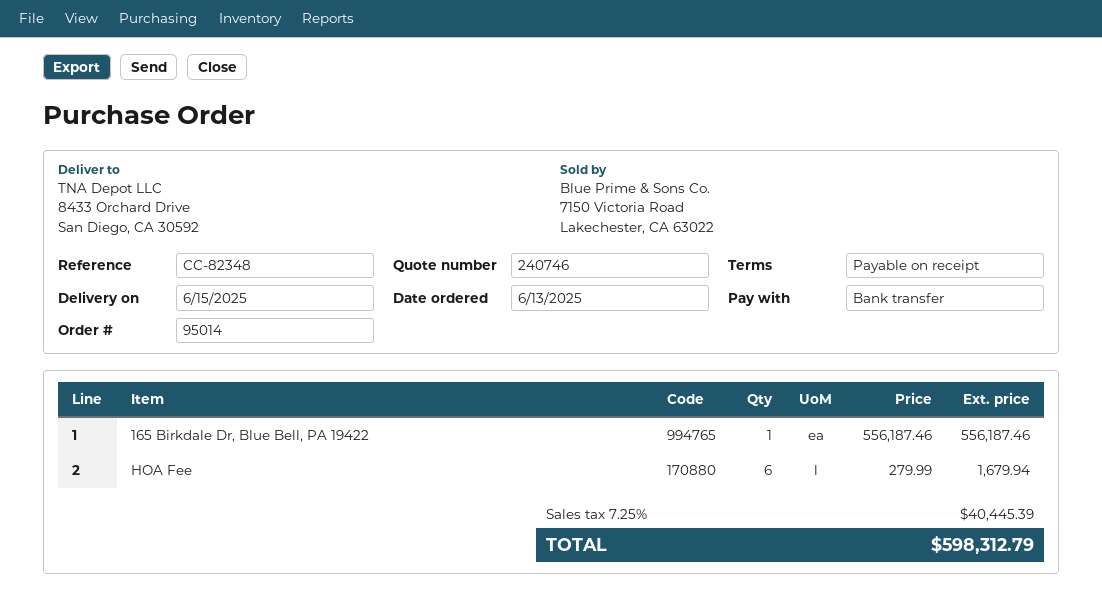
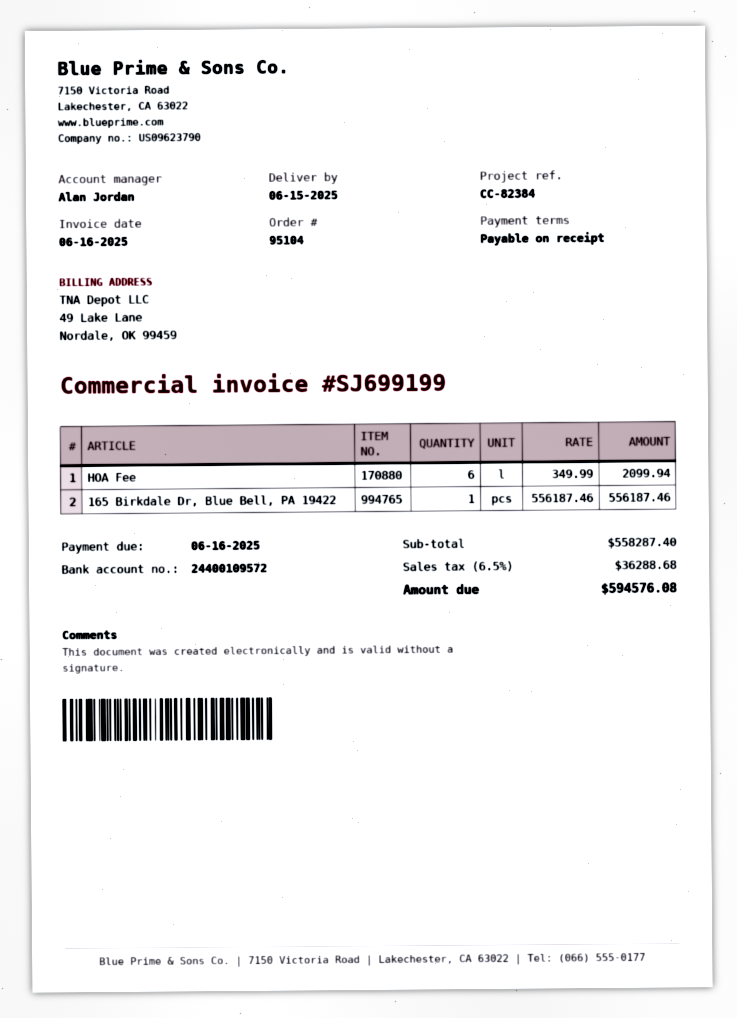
order number: 95014 -> 95104
reference: CC-82348 -> CC-82384
HOA Fee: 6 x 279.99 = 1679.94 -> 6 x 349.99 = 2099.94
tax: 7.25% = 40445.39 -> 6.5% = 36288.68
total: 598312.79 -> 594576.08

